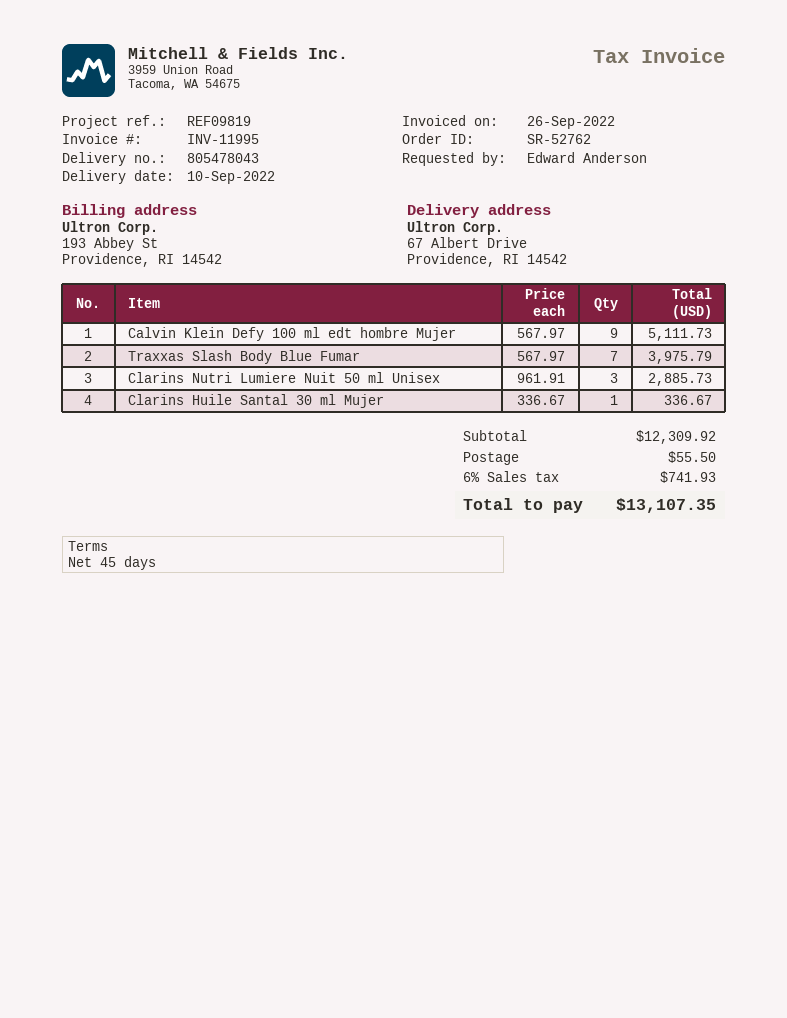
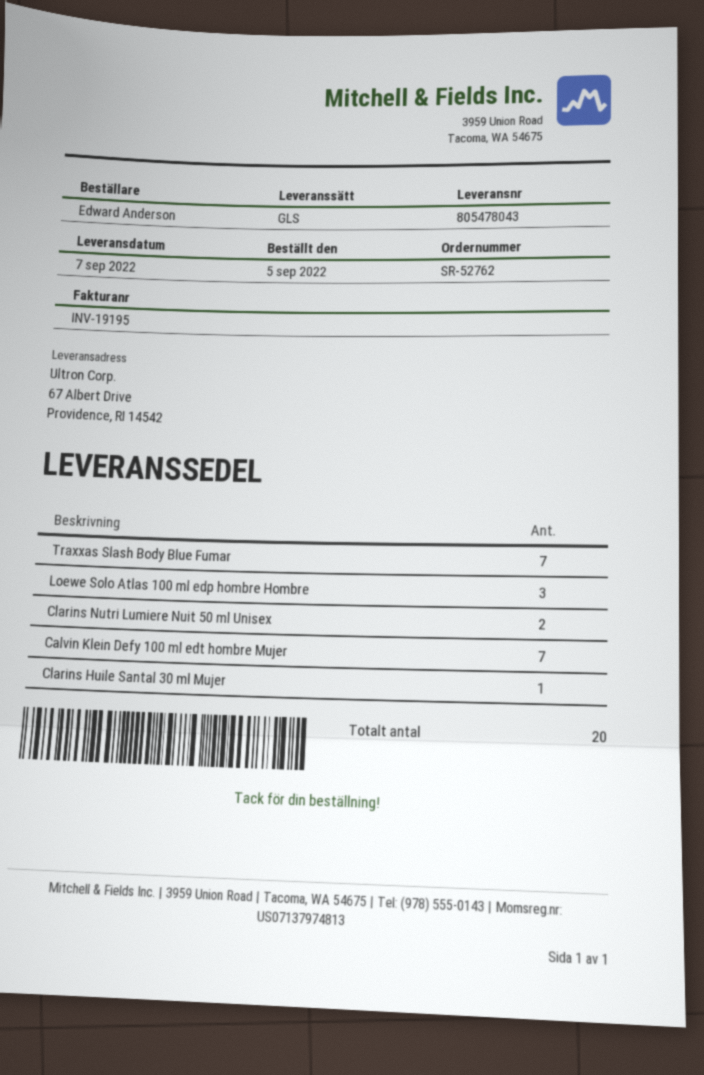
delivery date: 2022-09-10 -> 2022-09-07
invoice number: INV-11995 -> INV-19195
Calvin Klein Defy 100 ml edt hombre Mujer: 9 -> 7
Clarins Nutri Lumiere Nuit 50 ml Unisex: 3 -> 2
Loewe Solo Atlas 100 ml edp hombre Hombre: none -> 3

